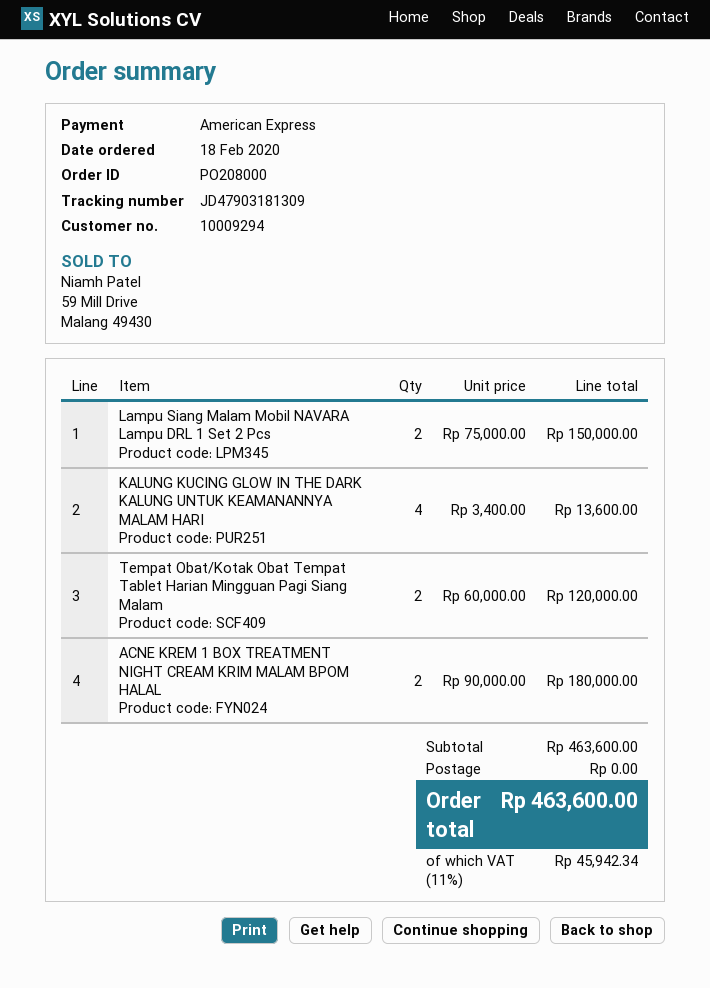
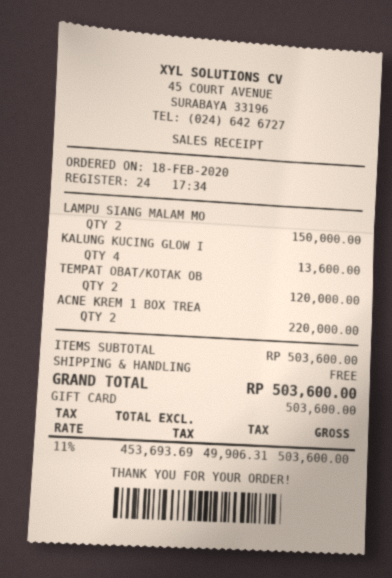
payment method: American Express -> gift card
ACNE KREM 1 BOX TREATMENT NIGHT CREAM KRIM MALAM BPOM HALAL: 2 for 180000.00 -> 2 for 220000.00
subtotal: 463600.00 -> 503600.00
tax: 11% = 45942.34 -> 11% = 49906.31
total: 463600.00 -> 503600.00

